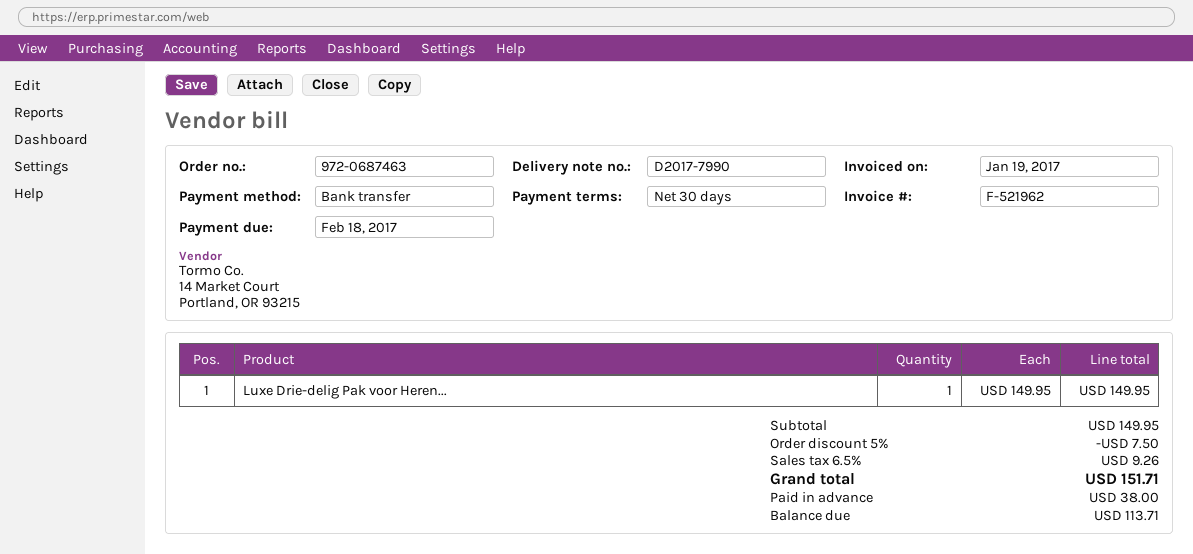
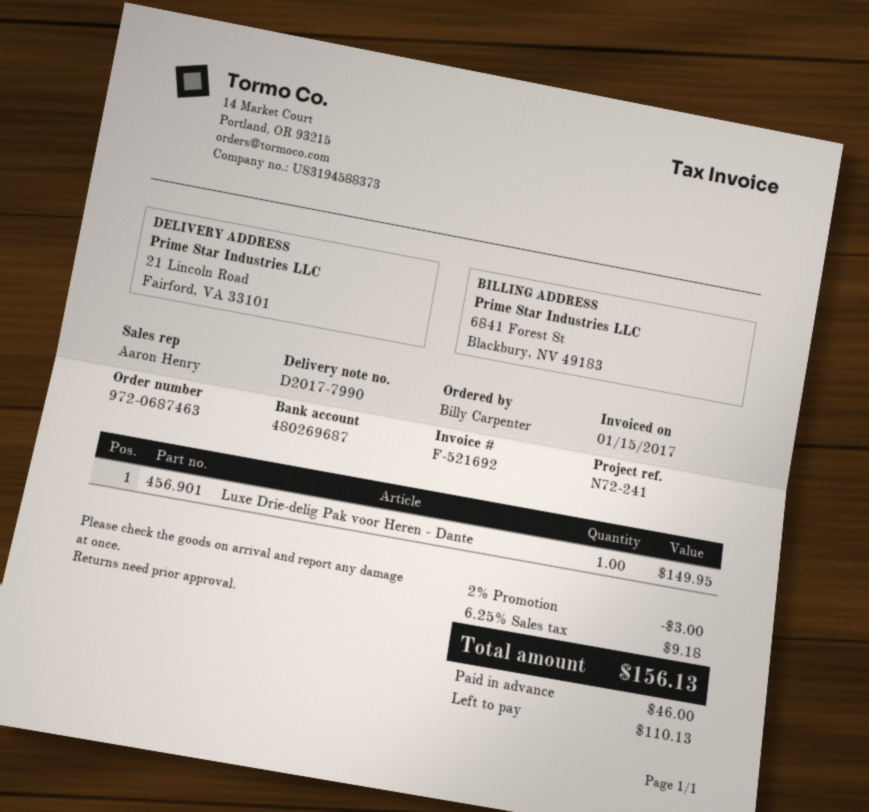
invoice number: F-521962 -> F-521692
invoice date: 2017-01-19 -> 2017-01-15
discount: 5% = 7.50 -> 2% = 3.00
tax: 6.5% = 9.26 -> 6.25% = 9.18
total: 151.71 -> 156.13
deposit: 38.00 -> 46.00
balance: 113.71 -> 110.13

